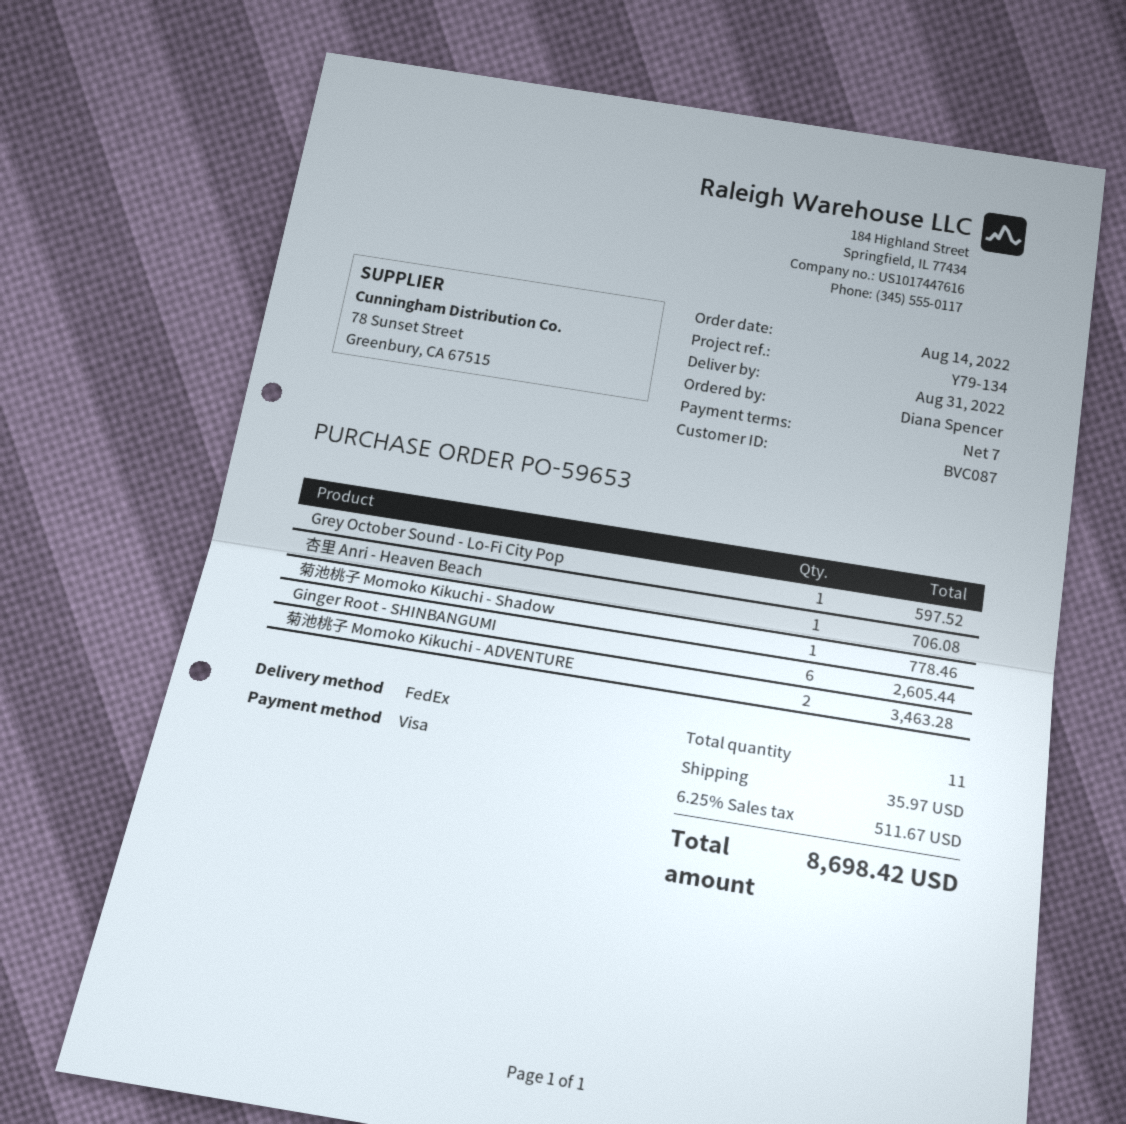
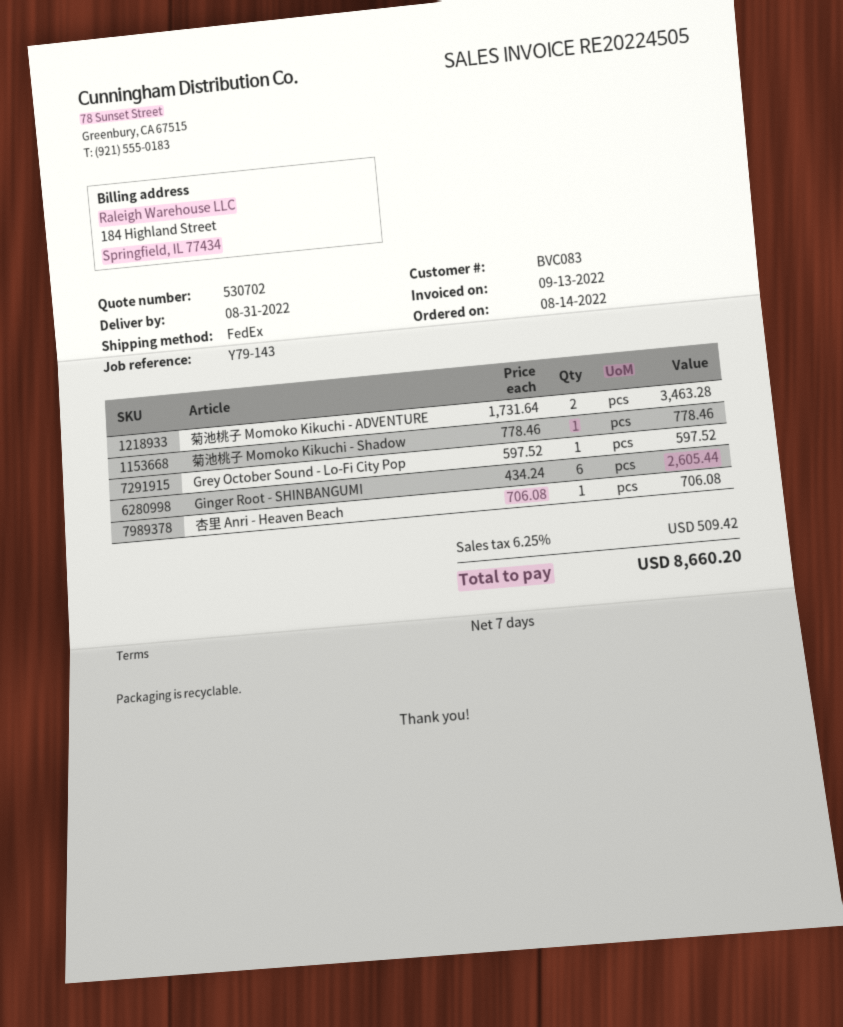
customer number: BVC087 -> BVC083
reference: Y79-134 -> Y79-143
shipping: 35.97 -> none
tax: 6.25% = 511.67 -> 6.25% = 509.42
total: 8698.42 -> 8660.20

